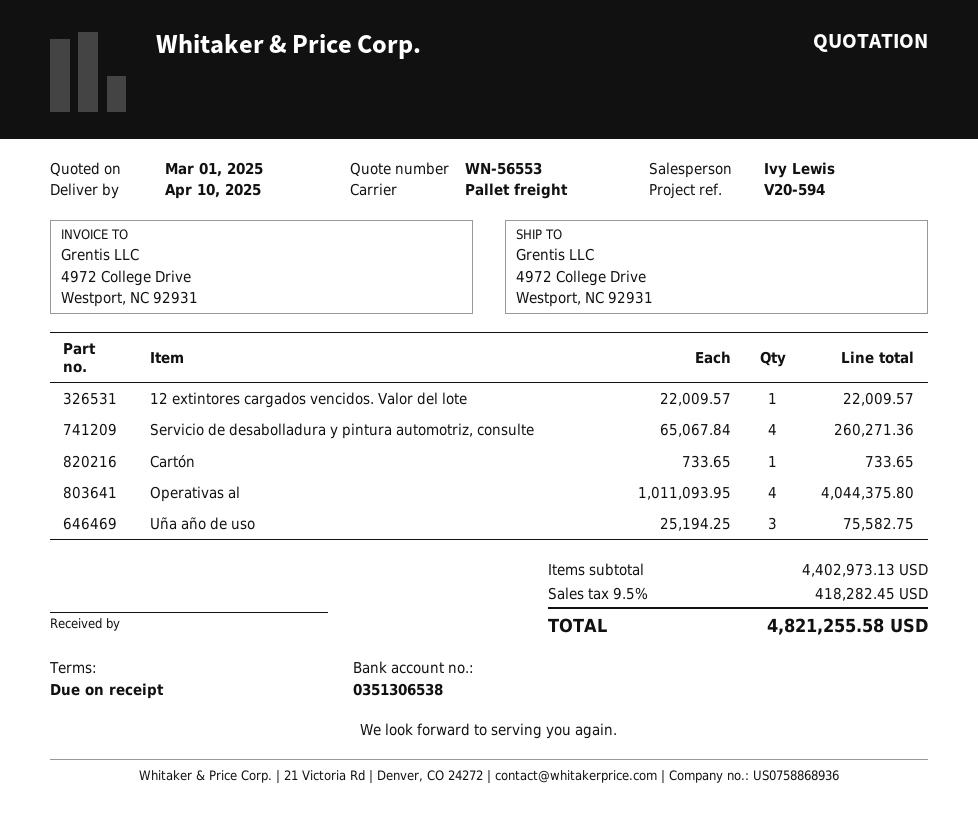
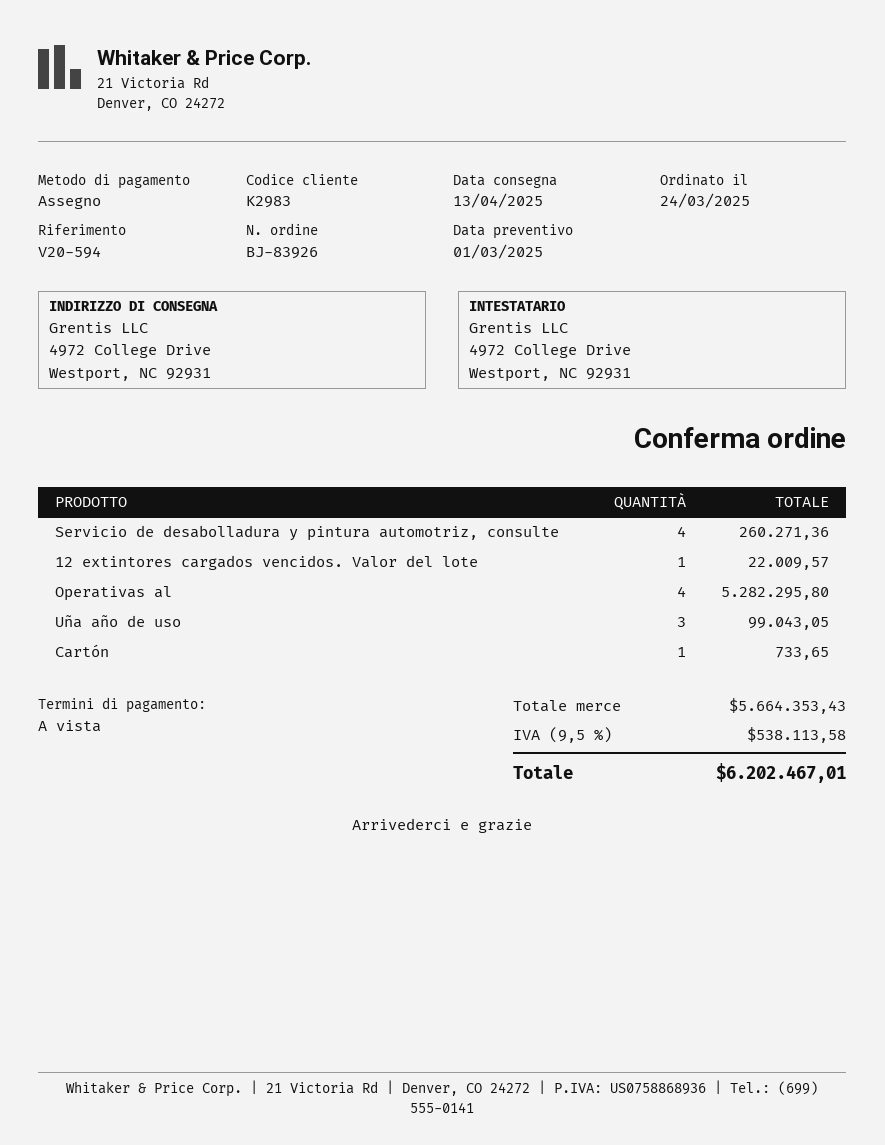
delivery date: 2025-04-10 -> 2025-04-13
Operativas al: 4 for 4044375.80 -> 4 for 5282295.80
Uña año de uso: 3 for 75582.75 -> 3 for 99043.05
subtotal: 4402973.13 -> 5664353.43
tax: 9.5% = 418282.45 -> 9.5% = 538113.58
total: 4821255.58 -> 6202467.01

